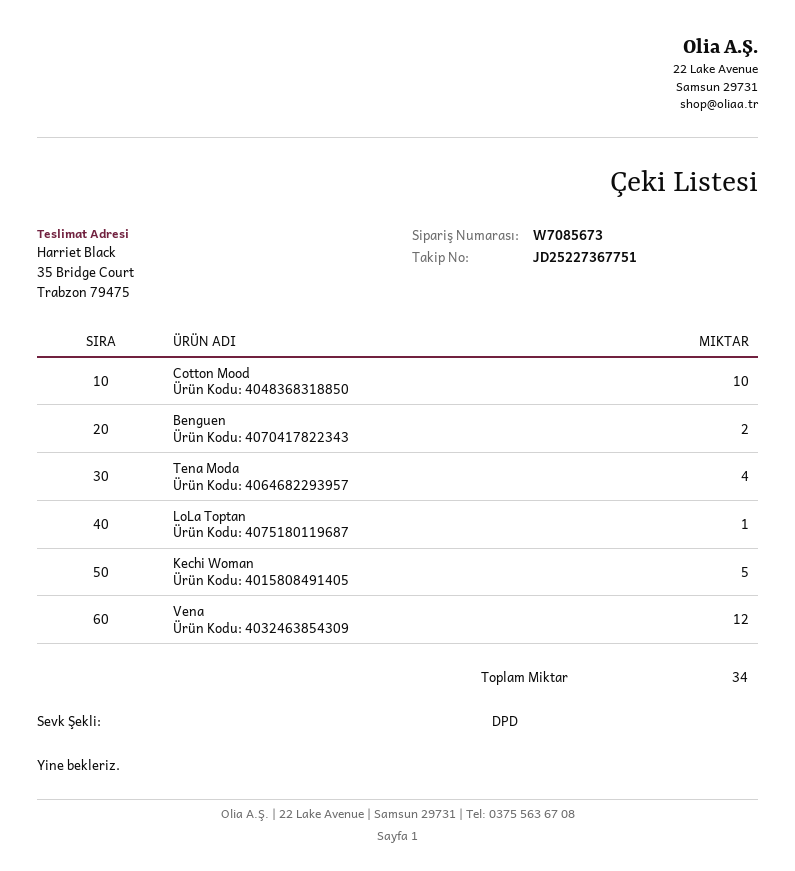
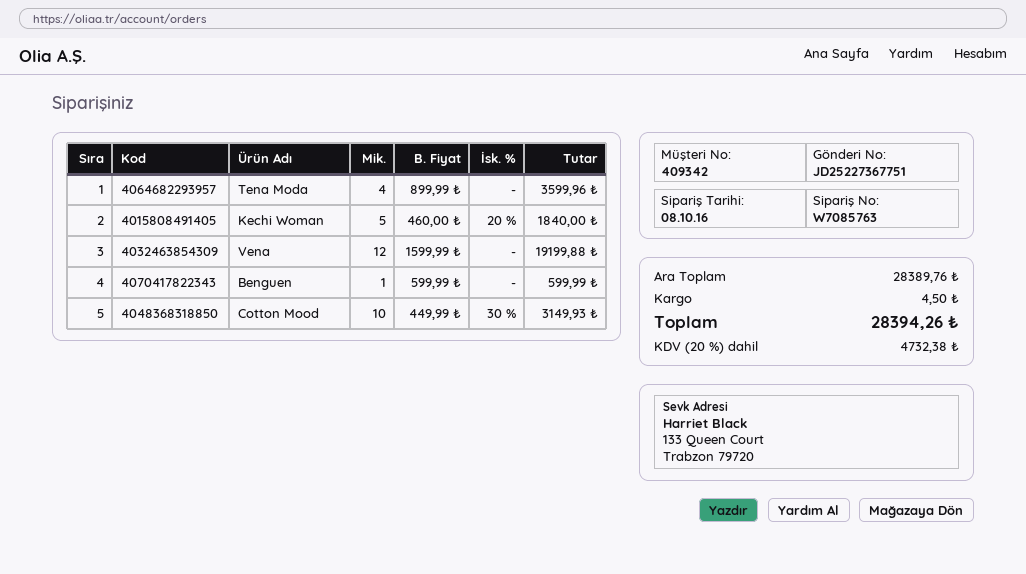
order number: W7085673 -> W7085763
ship to: 35 Bridge Court, Trabzon 79475 -> 133 Queen Court, Trabzon 79720
Benguen: 2 -> 1
LoLa Toptan: 1 -> none

